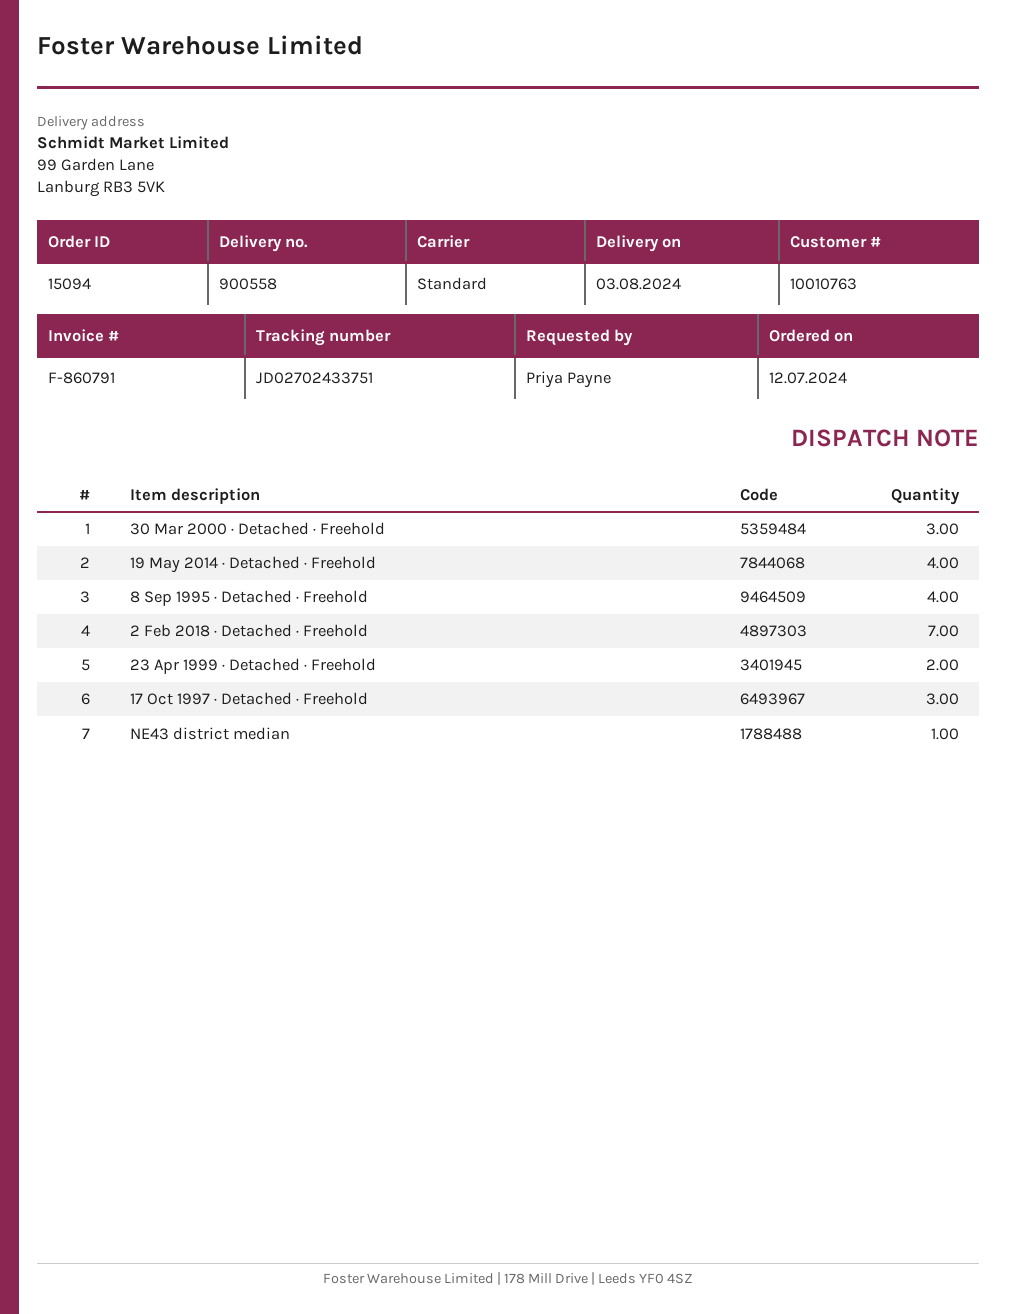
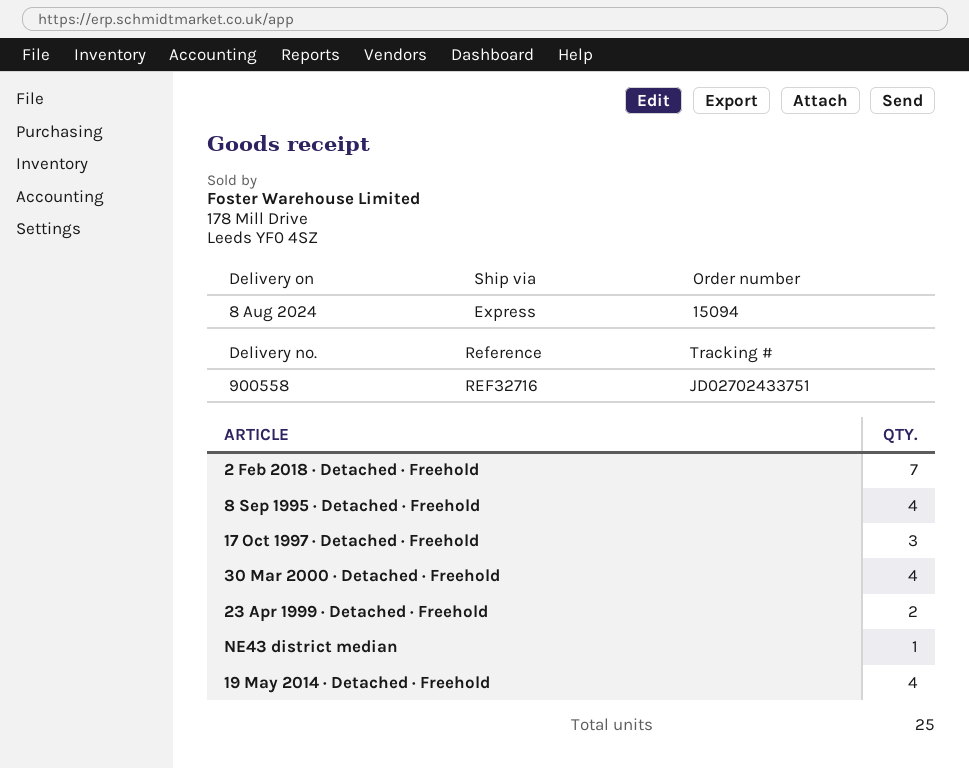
delivery date: 2024-08-03 -> 2024-08-08
shipping method: standard -> express
30 Mar 2000 · Detached · Freehold: 3 -> 4

